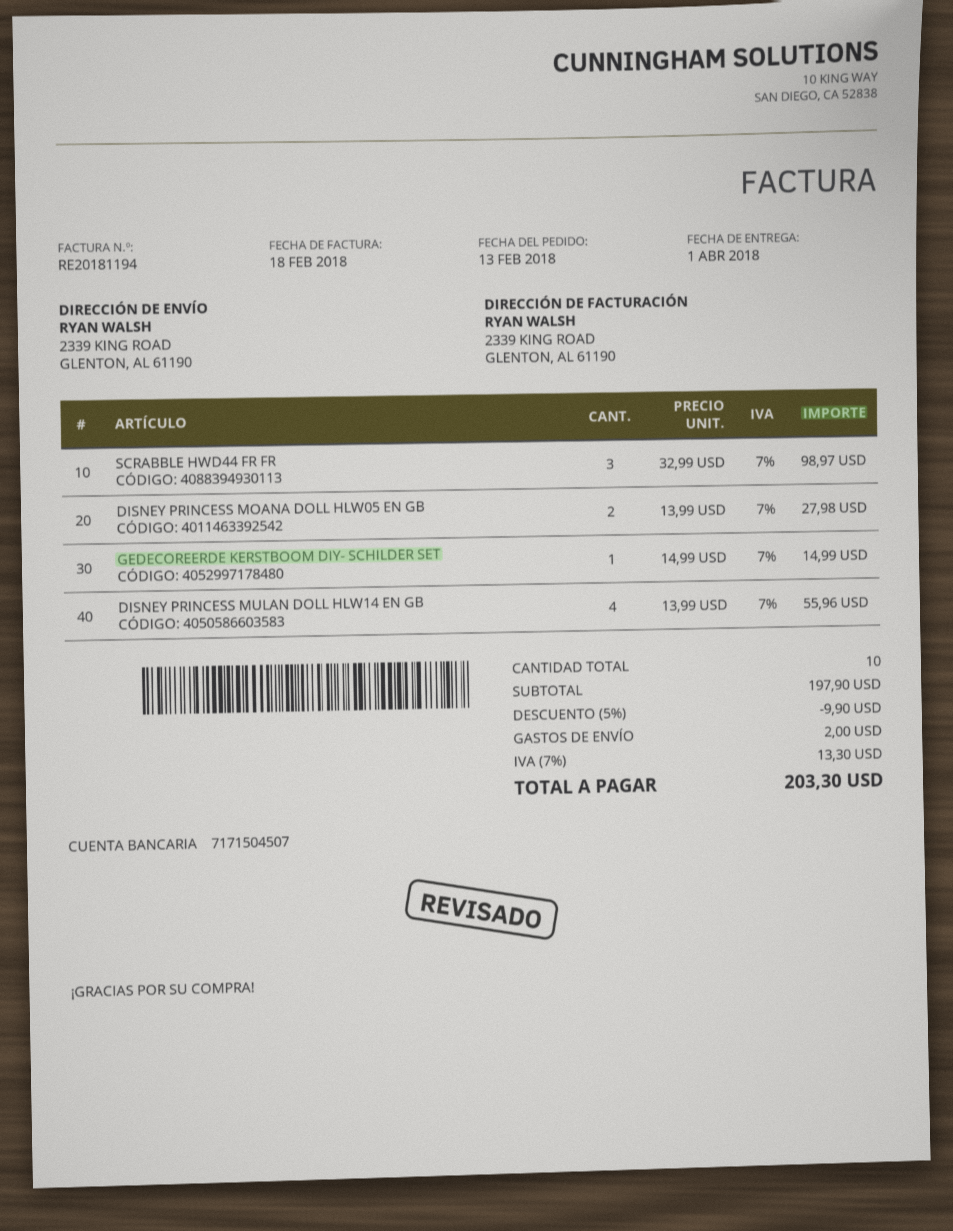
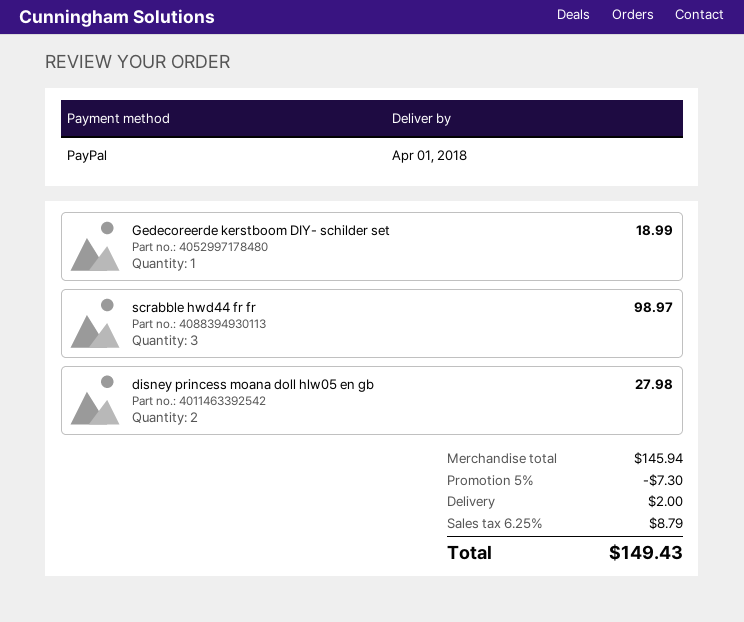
GEDECOREERDE KERSTBOOM DIY- SCHILDER SET: 1 for 14.99 -> 1 for 18.99
DISNEY PRINCESS MULAN DOLL HLW14 EN GB: 4 for 55.96 -> none
subtotal: 197.90 -> 145.94
discount: 5% = 9.90 -> 5% = 7.30
tax: 7% = 13.30 -> 6.25% = 8.79
total: 203.30 -> 149.43

